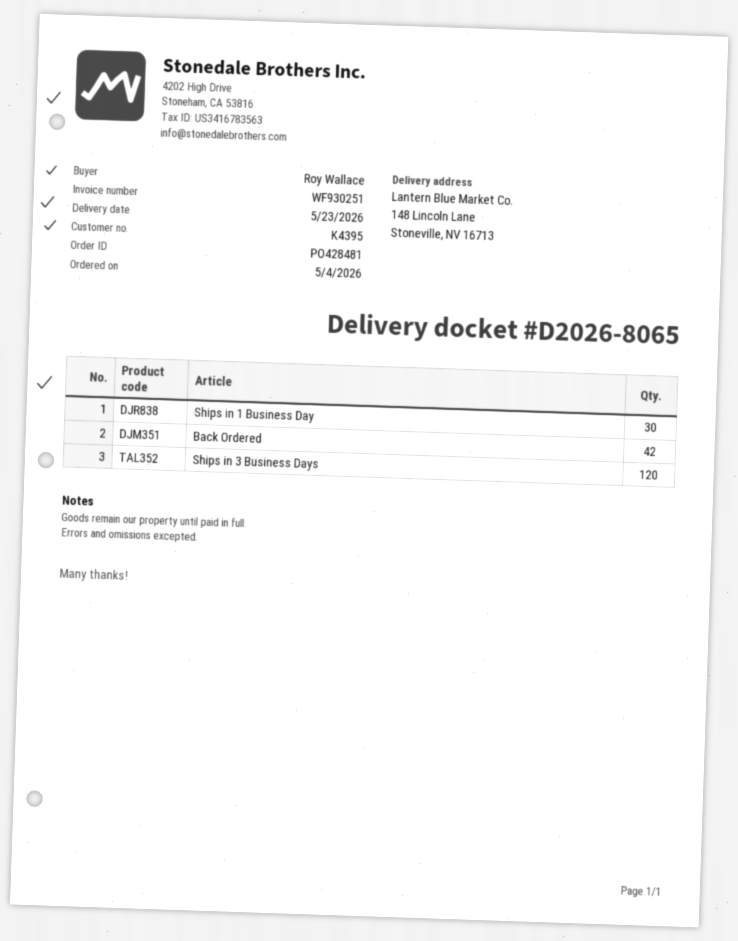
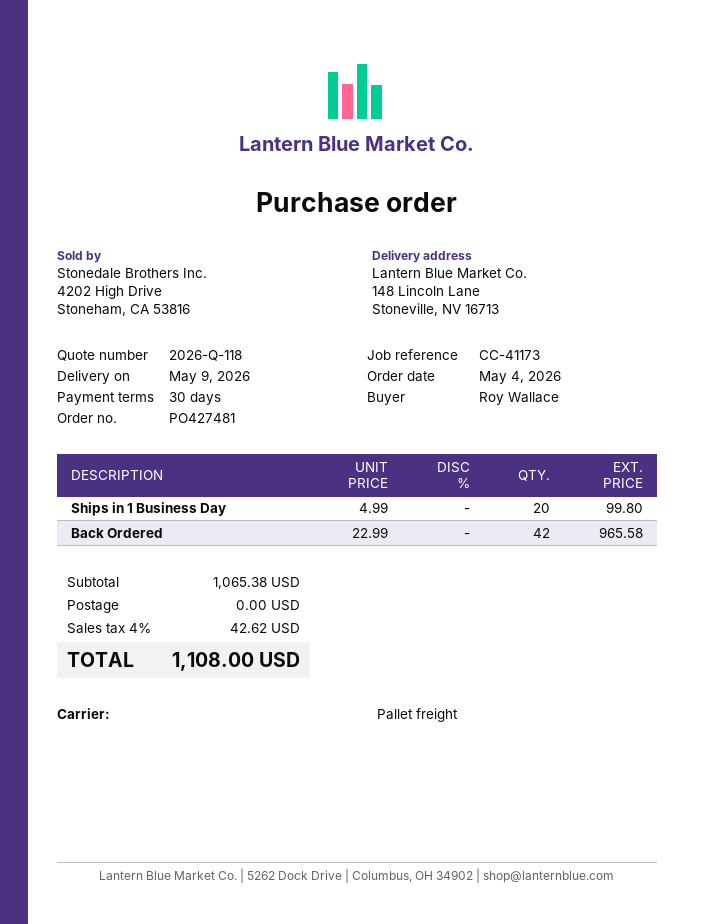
order number: PO428481 -> PO427481
delivery date: 2026-05-23 -> 2026-05-09
Ships in 1 Business Day: 30 -> 20
Ships in 3 Business Days: 120 -> none

